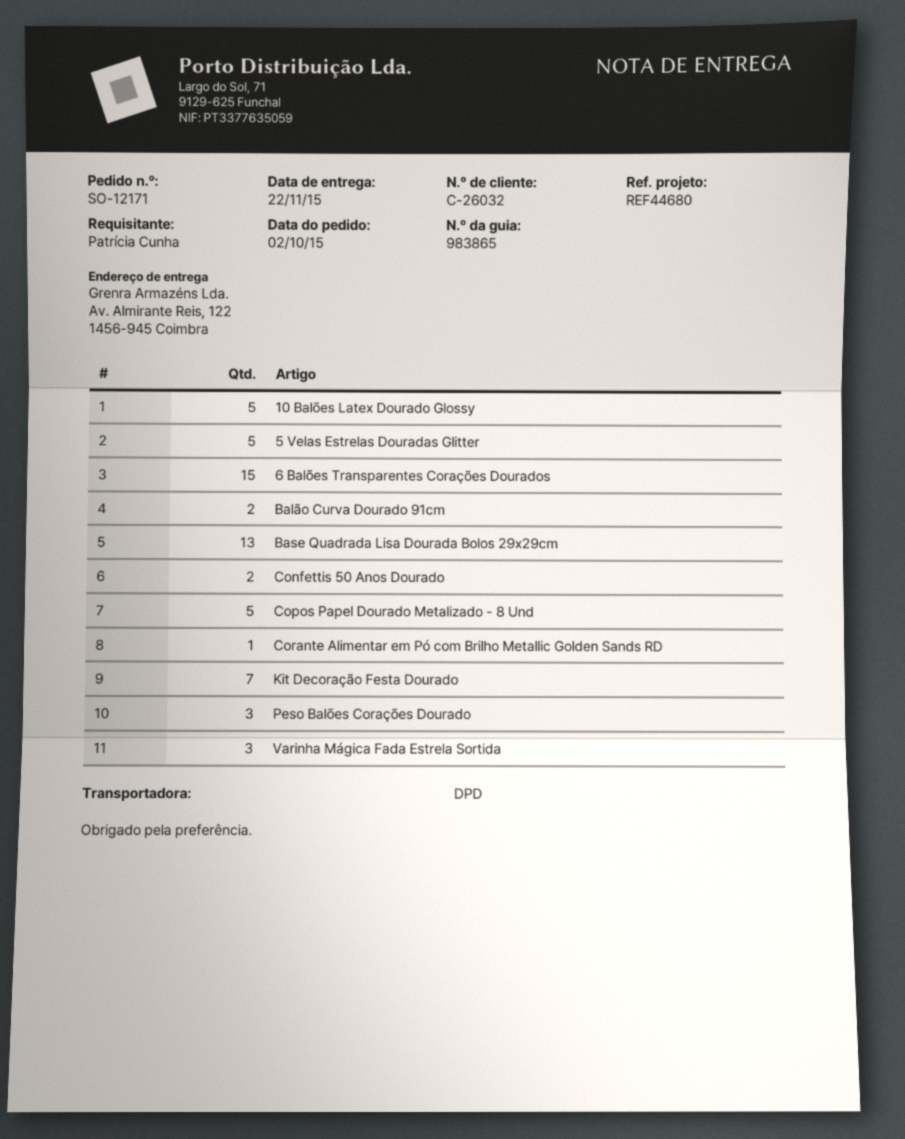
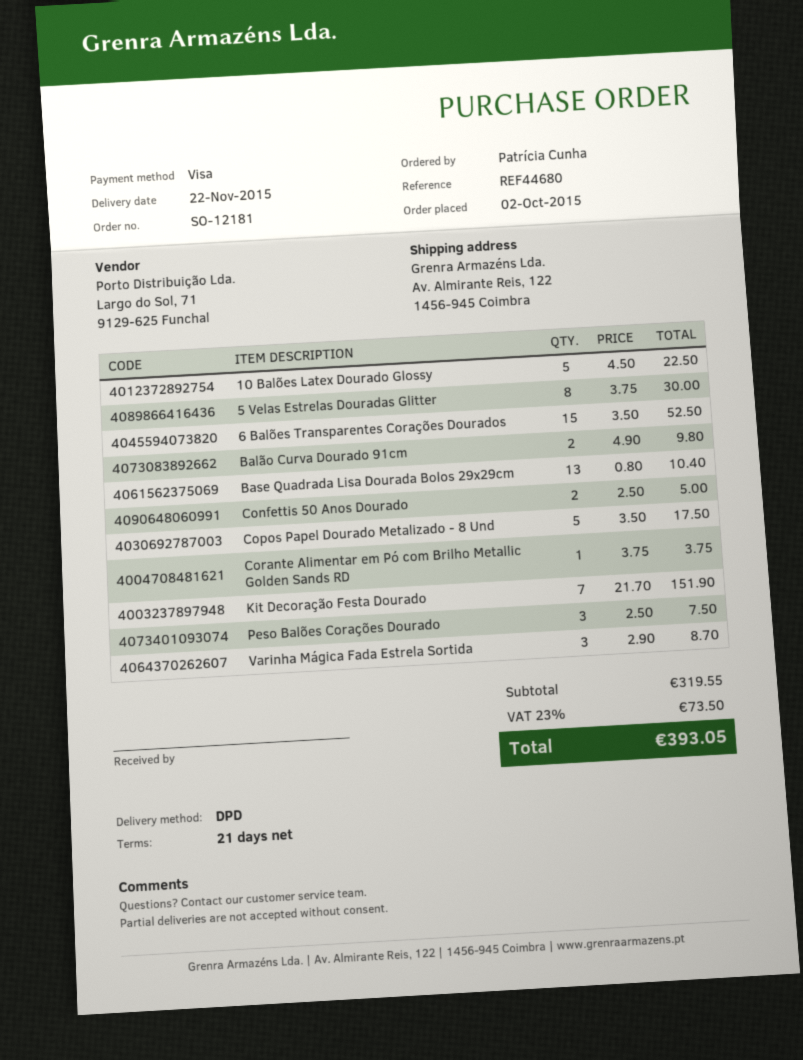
order number: SO-12171 -> SO-12181
5 Velas Estrelas Douradas Glitter: 5 -> 8

